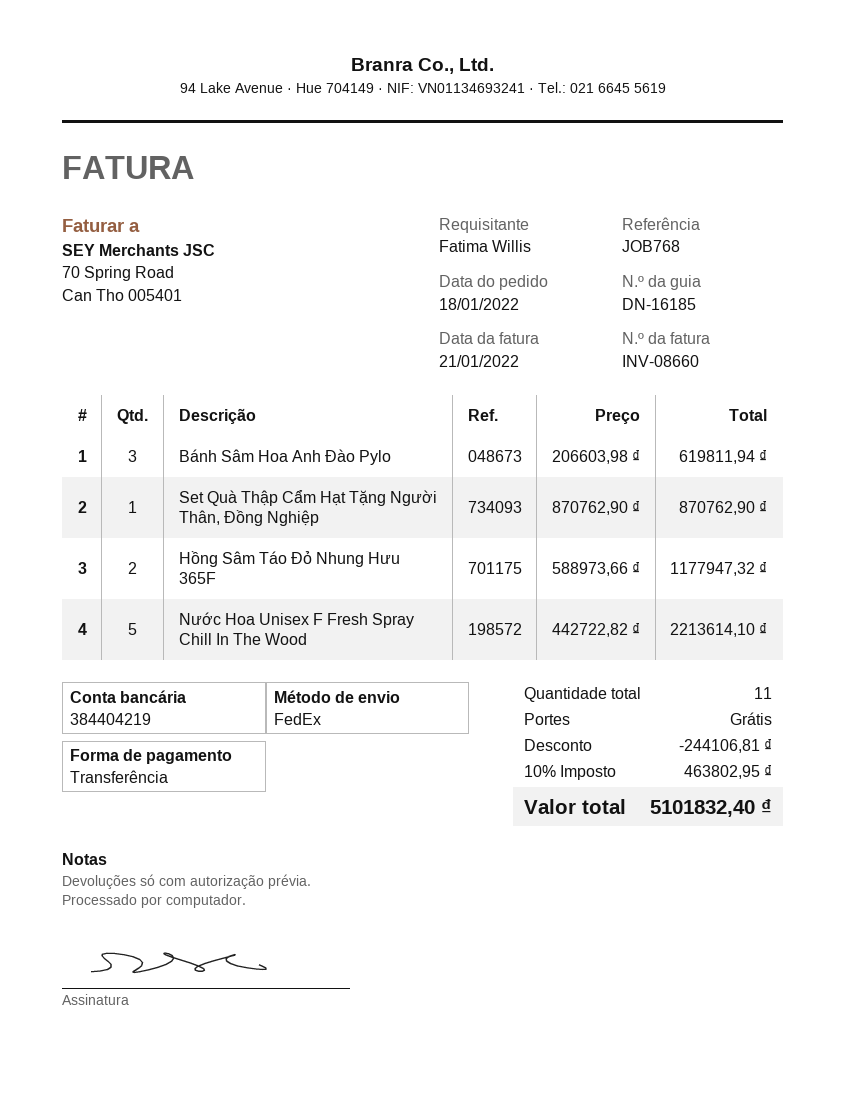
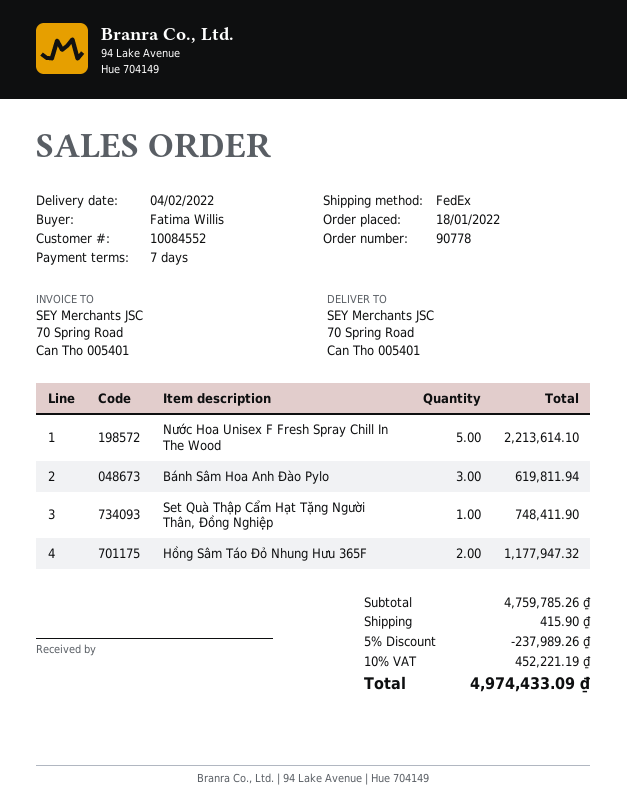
Set Quà Thập Cẩm Hạt Tặng Người Thân, Đồng Nghiệp: 1 for 870762.90 -> 1 for 748411.90
discount: 244106.81 -> 237989.26
shipping: 0.00 -> 415.90
tax: 10% = 463802.95 -> 10% = 452221.19
total: 5101832.40 -> 4974433.09

